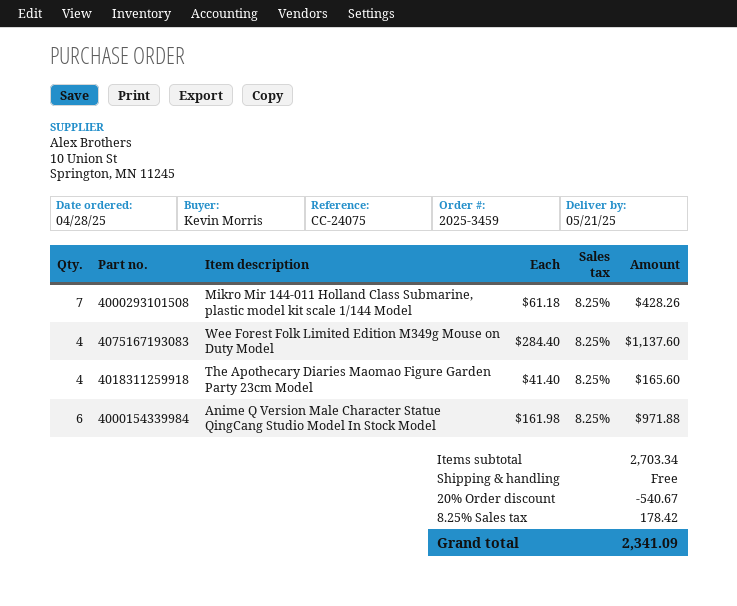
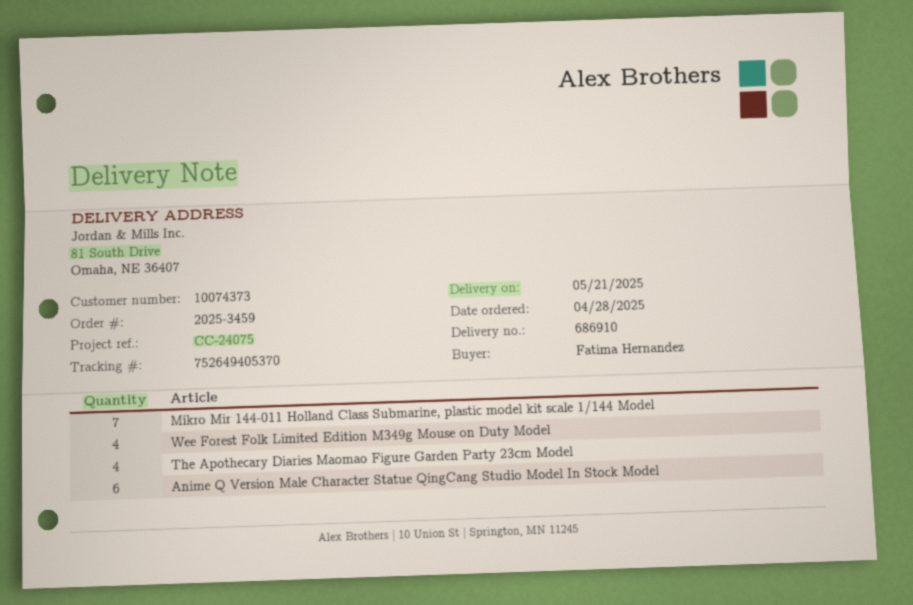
ordered by: Kevin Morris -> Fatima Hernandez

